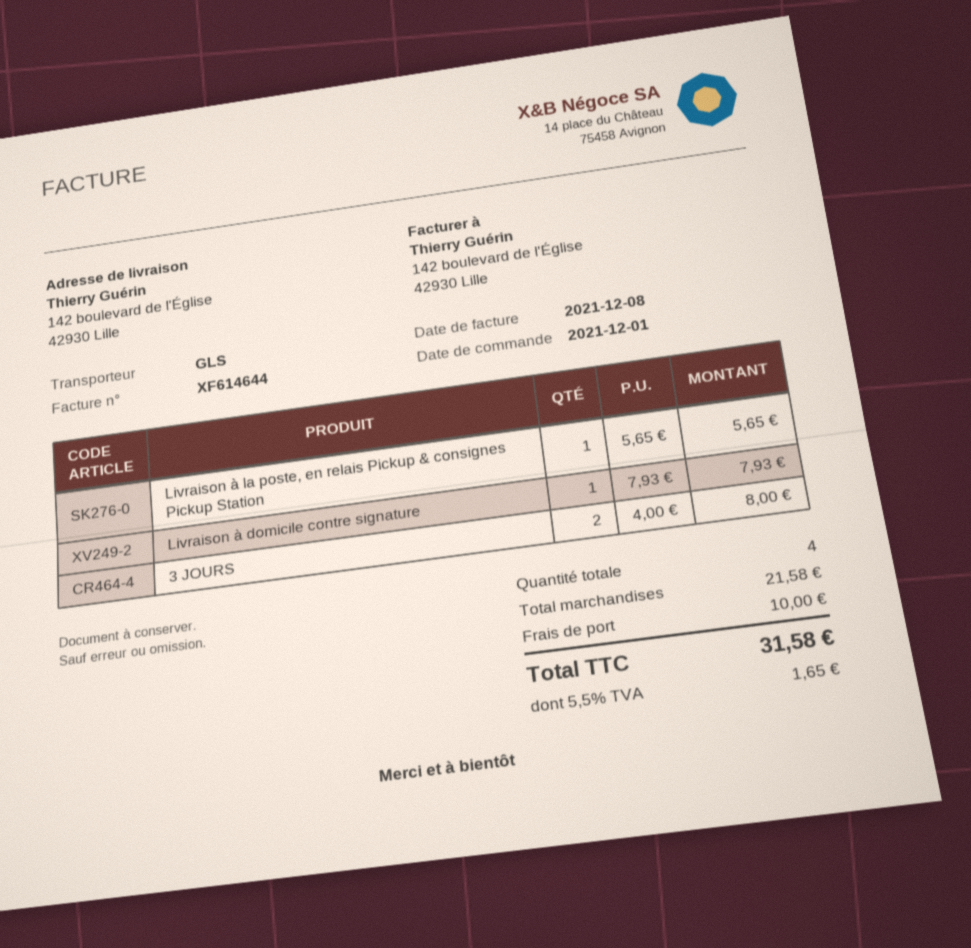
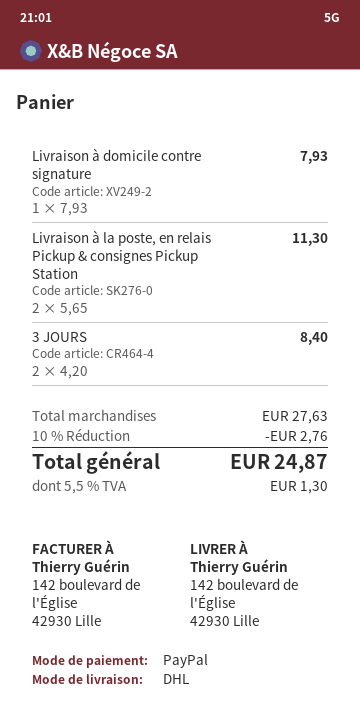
shipping method: GLS -> DHL
Livraison à la poste, en relais Pickup & consignes Pickup Station: 1 x 5.65 = 5.65 -> 2 x 5.65 = 11.30
3 JOURS: 2 x 4.00 = 8.00 -> 2 x 4.20 = 8.40
subtotal: 21.58 -> 27.63
discount: none -> 10% = 2.76
shipping: 10.00 -> none
tax: 5.5% = 1.65 -> 5.5% = 1.30
total: 31.58 -> 24.87

